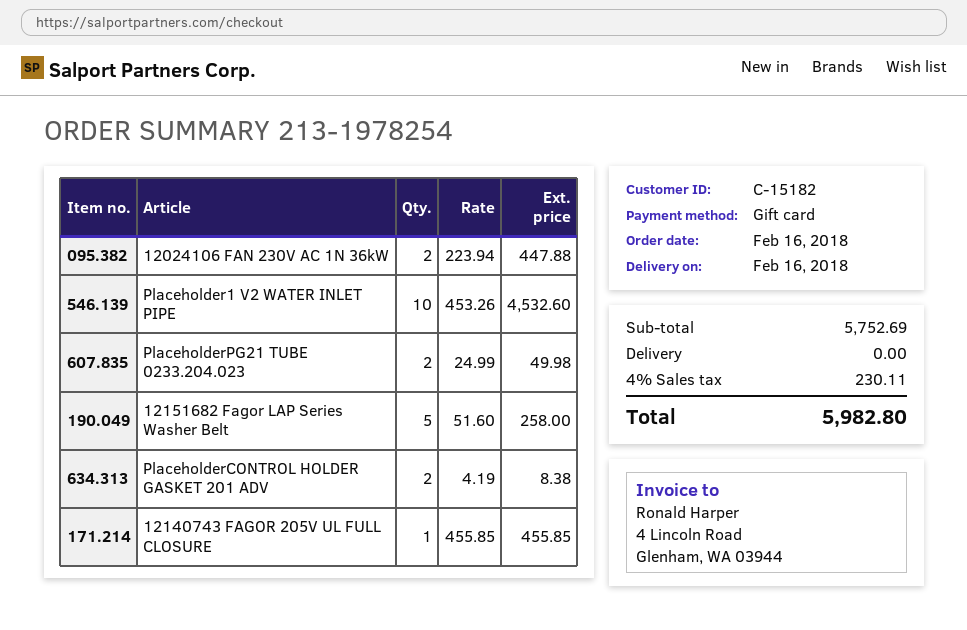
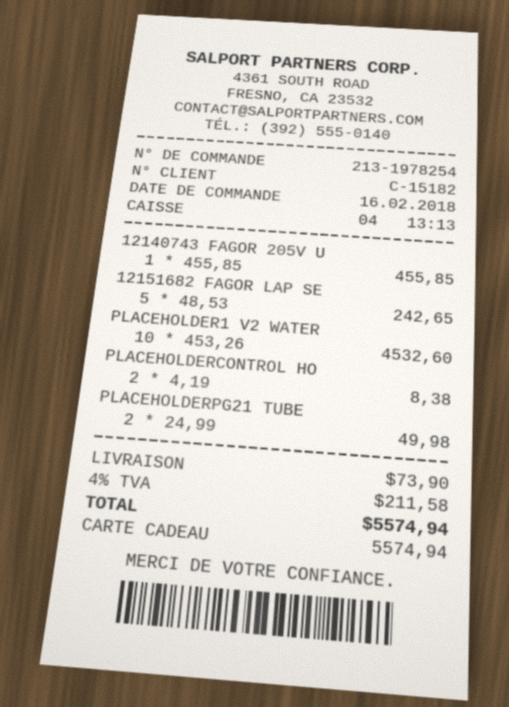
12024106 FAN 230V AC 1N 36kW: 2 x 223.94 = 447.88 -> none
12151682 Fagor LAP Series Washer Belt: 5 x 51.60 = 258.00 -> 5 x 48.53 = 242.65
shipping: 0.00 -> 73.90
tax: 4% = 230.11 -> 4% = 211.58
total: 5982.80 -> 5574.94

